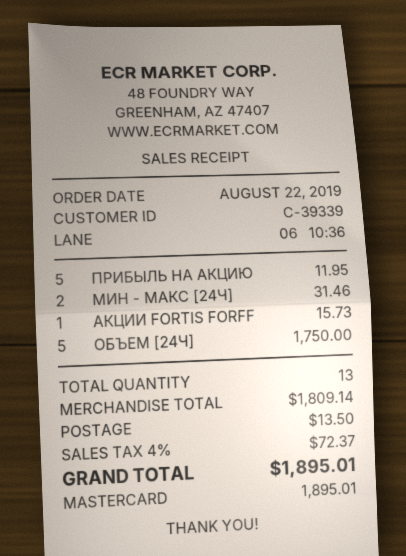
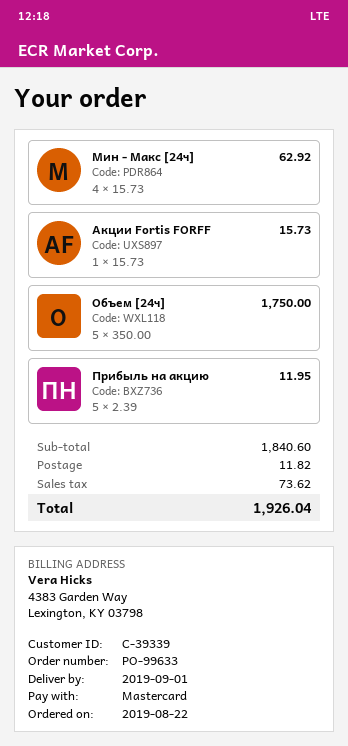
МИН - МАКС [24Ч]: 2 for 31.46 -> 4 for 62.92
subtotal: 1809.14 -> 1840.60
shipping: 13.50 -> 11.82
tax: 72.37 -> 73.62
total: 1895.01 -> 1926.04

